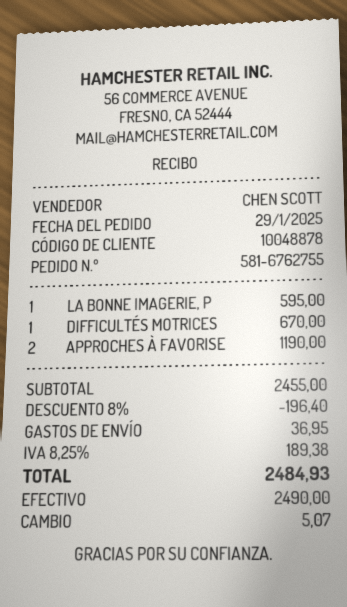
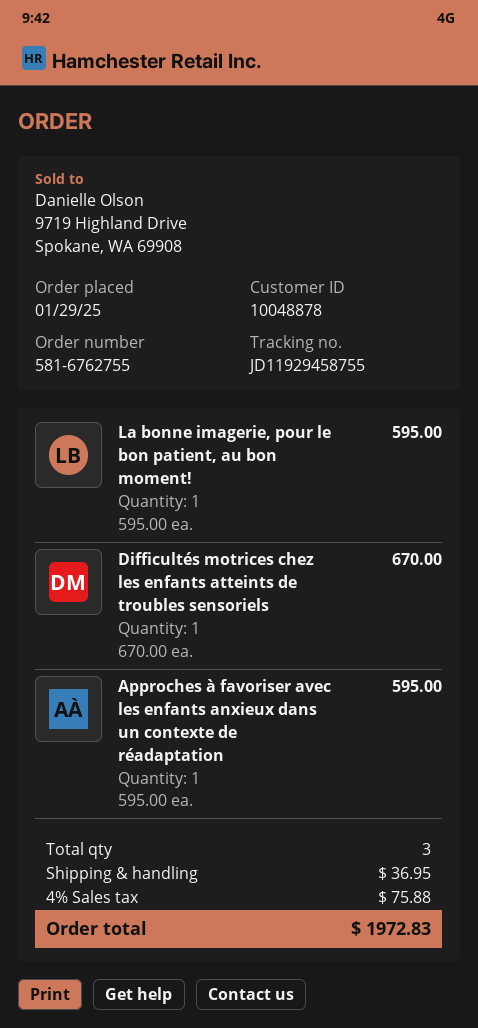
APPROCHES À FAVORISE: 2 for 1190.00 -> 1 for 595.00
discount: 8% = 196.40 -> none
tax: 8.25% = 189.38 -> 4% = 75.88
total: 2484.93 -> 1972.83

